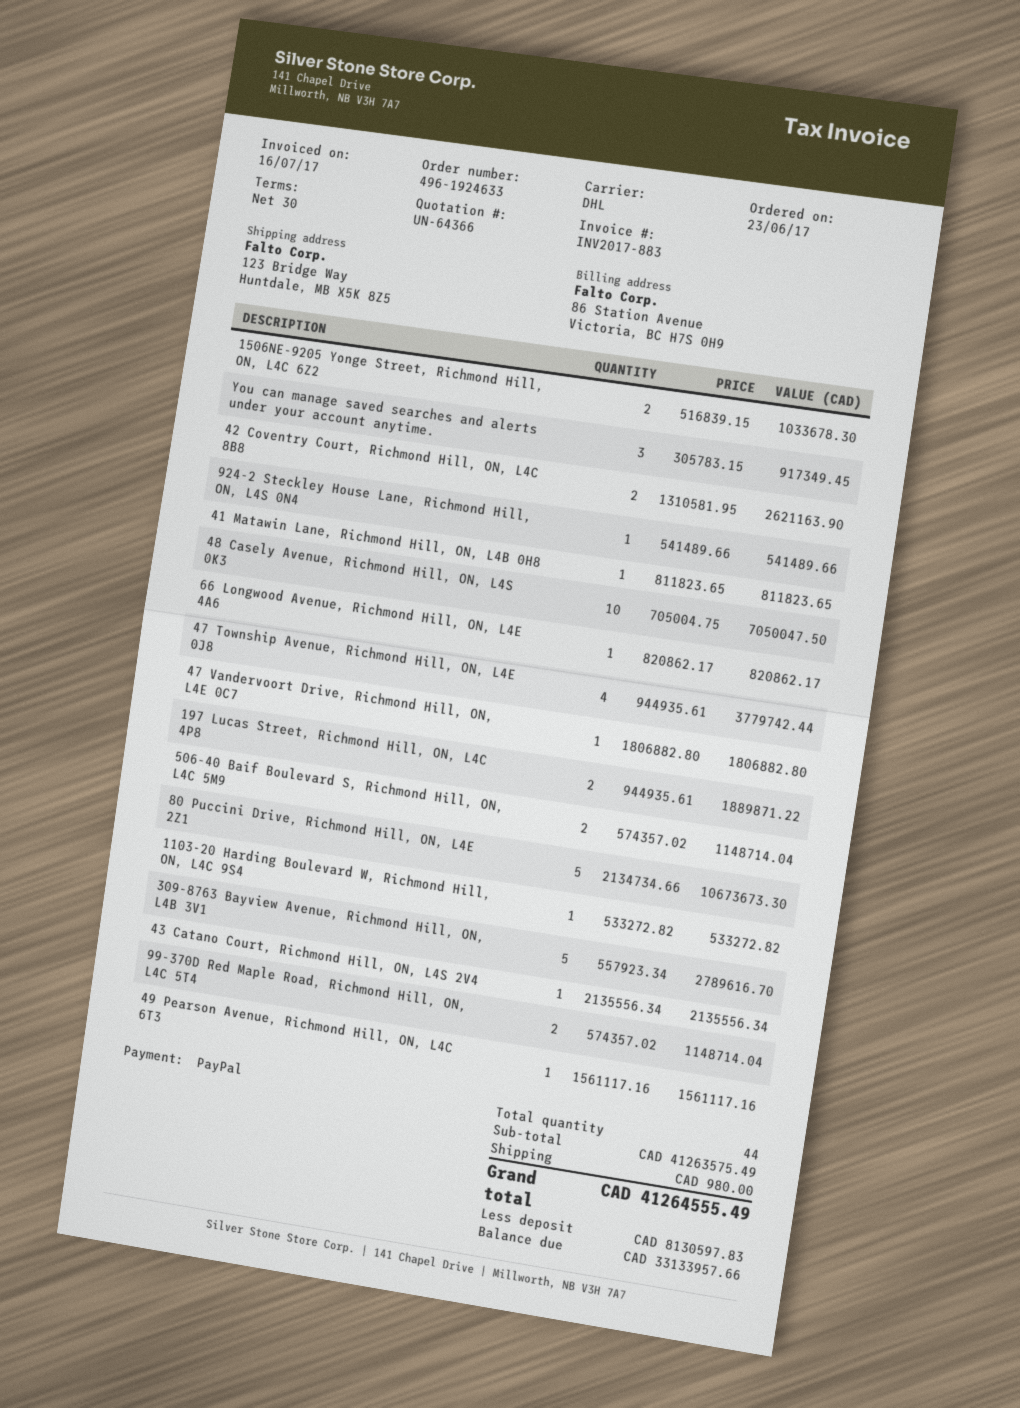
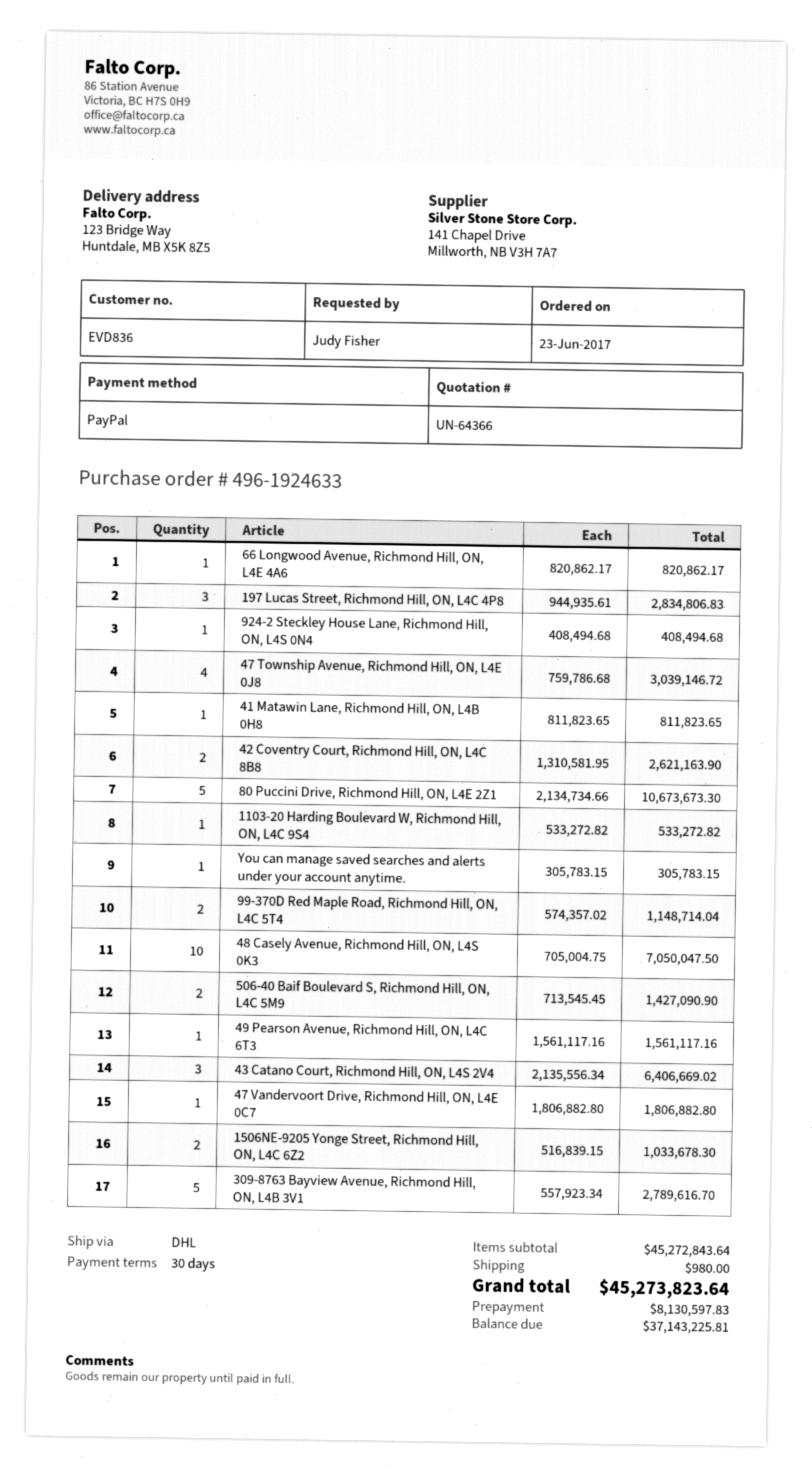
You can manage saved searches and alerts under your account anytime.: 3 x 305783.15 = 917349.45 -> 1 x 305783.15 = 305783.15
924-2 Steckley House Lane, Richmond Hill, ON, L4S 0N4: 1 x 541489.66 = 541489.66 -> 1 x 408494.68 = 408494.68
47 Township Avenue, Richmond Hill, ON, L4E 0J8: 4 x 944935.61 = 3779742.44 -> 4 x 759786.68 = 3039146.72
197 Lucas Street, Richmond Hill, ON, L4C 4P8: 2 x 944935.61 = 1889871.22 -> 3 x 944935.61 = 2834806.83
506-40 Baif Boulevard S, Richmond Hill, ON, L4C 5M9: 2 x 574357.02 = 1148714.04 -> 2 x 713545.45 = 1427090.90
43 Catano Court, Richmond Hill, ON, L4S 2V4: 1 x 2135556.34 = 2135556.34 -> 3 x 2135556.34 = 6406669.02
subtotal: 41263575.49 -> 45272843.64
total: 41264555.49 -> 45273823.64
balance: 33133957.66 -> 37143225.81

